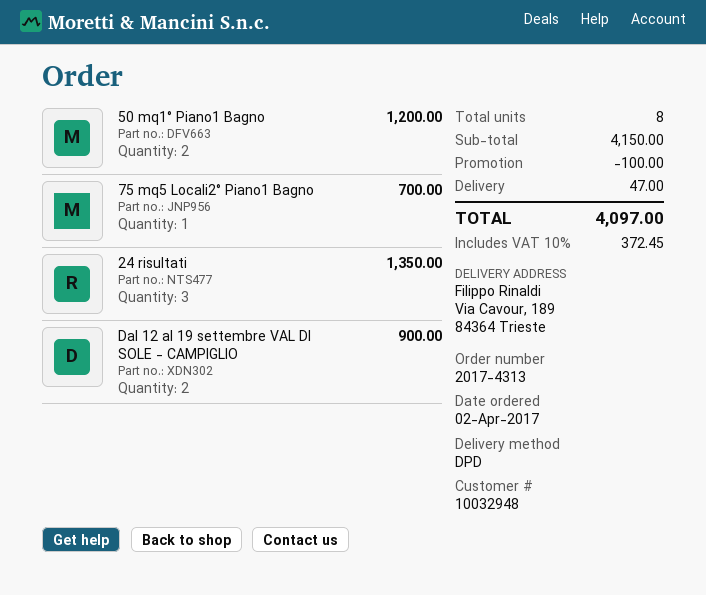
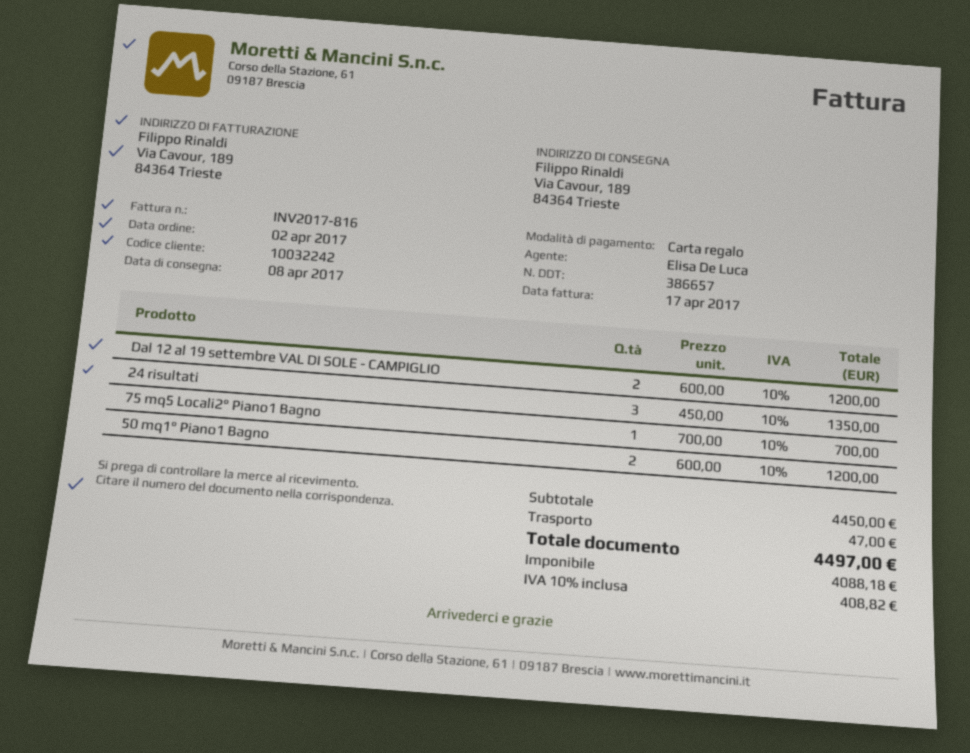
customer number: 10032948 -> 10032242
Dal 12 al 19 settembre VAL DI SOLE - CAMPIGLIO: 2 for 900.00 -> 2 for 1200.00
subtotal: 4150.00 -> 4450.00
discount: 100.00 -> none
tax: 10% = 372.45 -> 10% = 408.82
total: 4097.00 -> 4497.00

